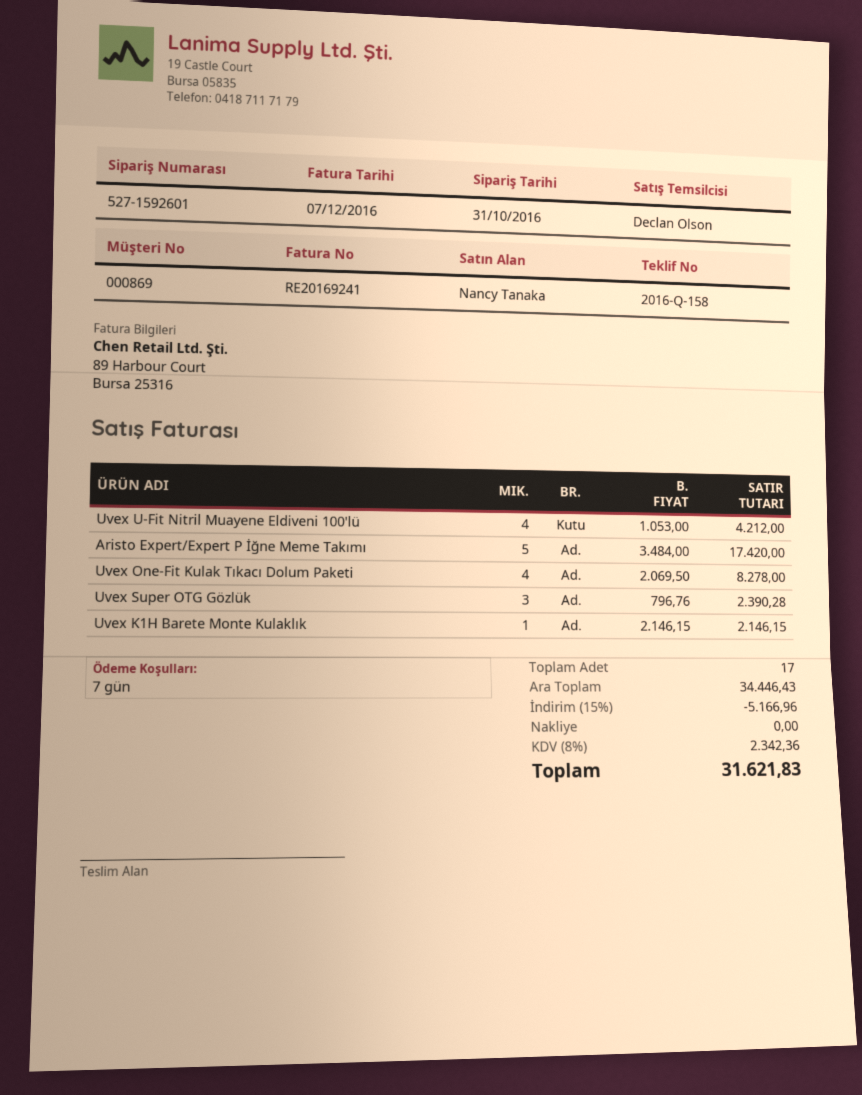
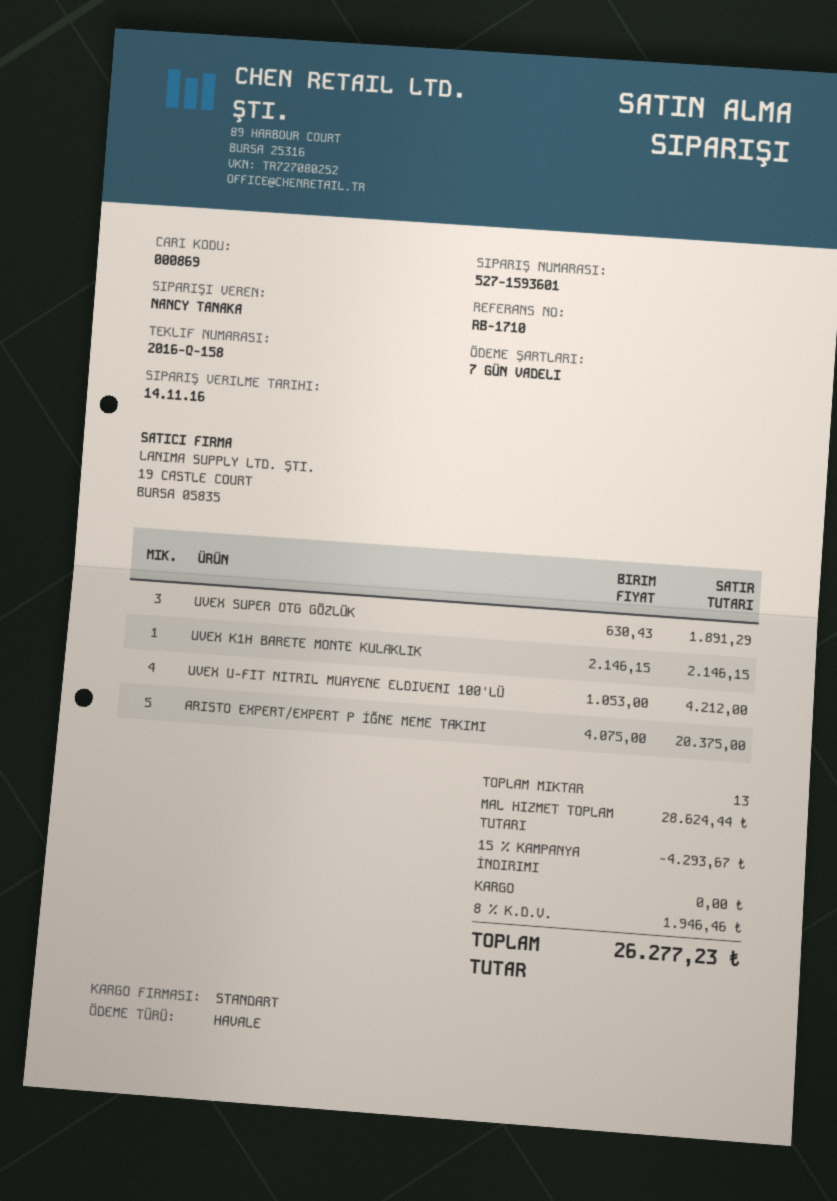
order number: 527-1592601 -> 527-1593601
order date: 2016-10-31 -> 2016-11-14
Aristo Expert/Expert P İğne Meme Takımı: 5 x 3484.00 = 17420.00 -> 5 x 4075.00 = 20375.00
Uvex One-Fit Kulak Tıkacı Dolum Paketi: 4 x 2069.50 = 8278.00 -> none
Uvex Super OTG Gözlük: 3 x 796.76 = 2390.28 -> 3 x 630.43 = 1891.29
total quantity: 17 -> 13
subtotal: 34446.43 -> 28624.44
discount: 15% = 5166.96 -> 15% = 4293.67
tax: 8% = 2342.36 -> 8% = 1946.46
total: 31621.83 -> 26277.23

